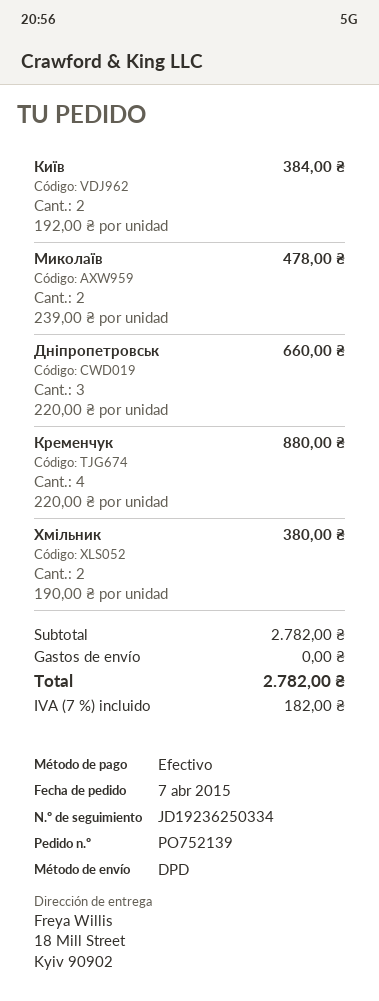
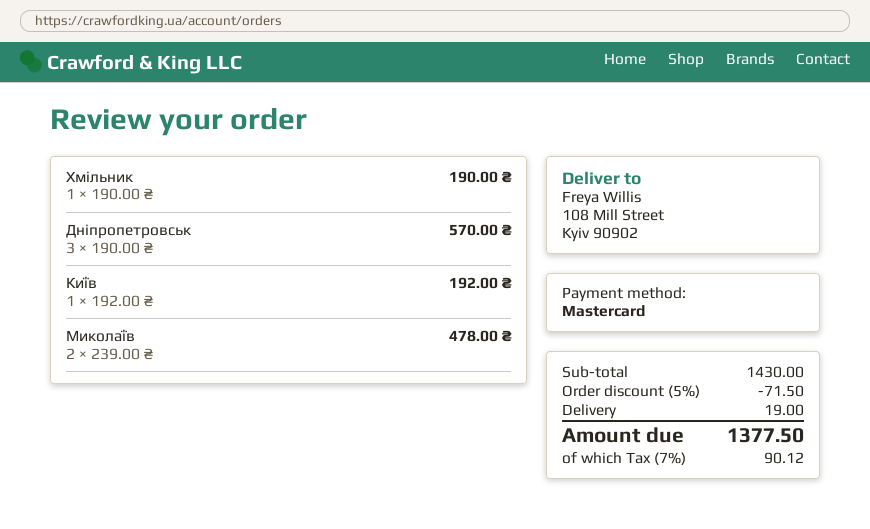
payment method: cash -> Mastercard
ship to: 18 Mill Street, Kyiv 90902 -> 108 Mill Street, Kyiv 90902
Київ: 2 x 192.00 = 384.00 -> 1 x 192.00 = 192.00
Дніпропетровськ: 3 x 220.00 = 660.00 -> 3 x 190.00 = 570.00
Кременчук: 4 x 220.00 = 880.00 -> none
Хмільник: 2 x 190.00 = 380.00 -> 1 x 190.00 = 190.00
subtotal: 2782.00 -> 1430.00
discount: none -> 5% = 71.50
shipping: 0.00 -> 19.00
tax: 7% = 182.00 -> 7% = 90.12
total: 2782.00 -> 1377.50

